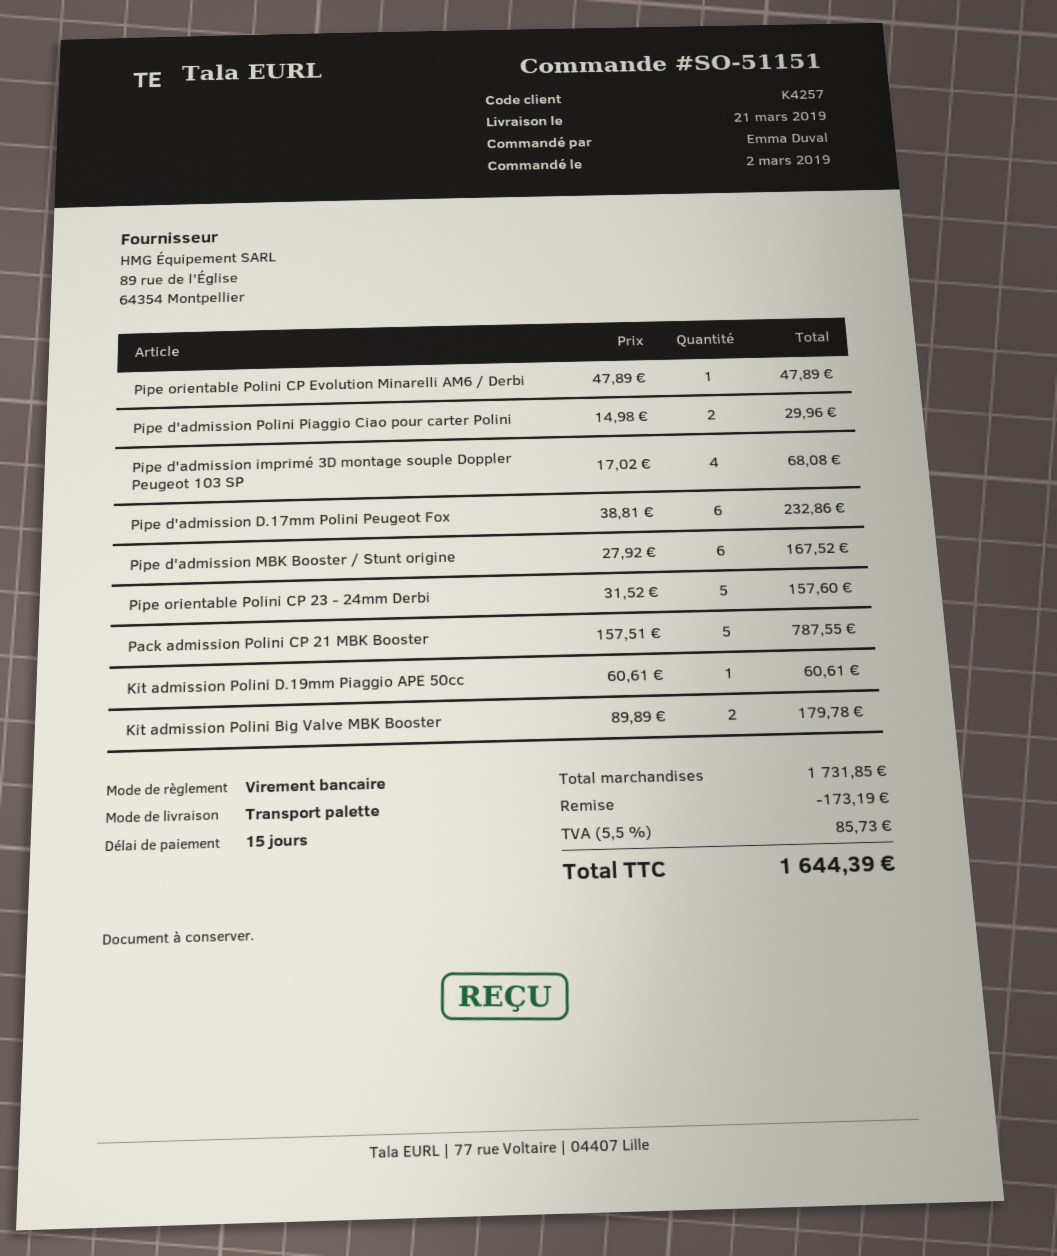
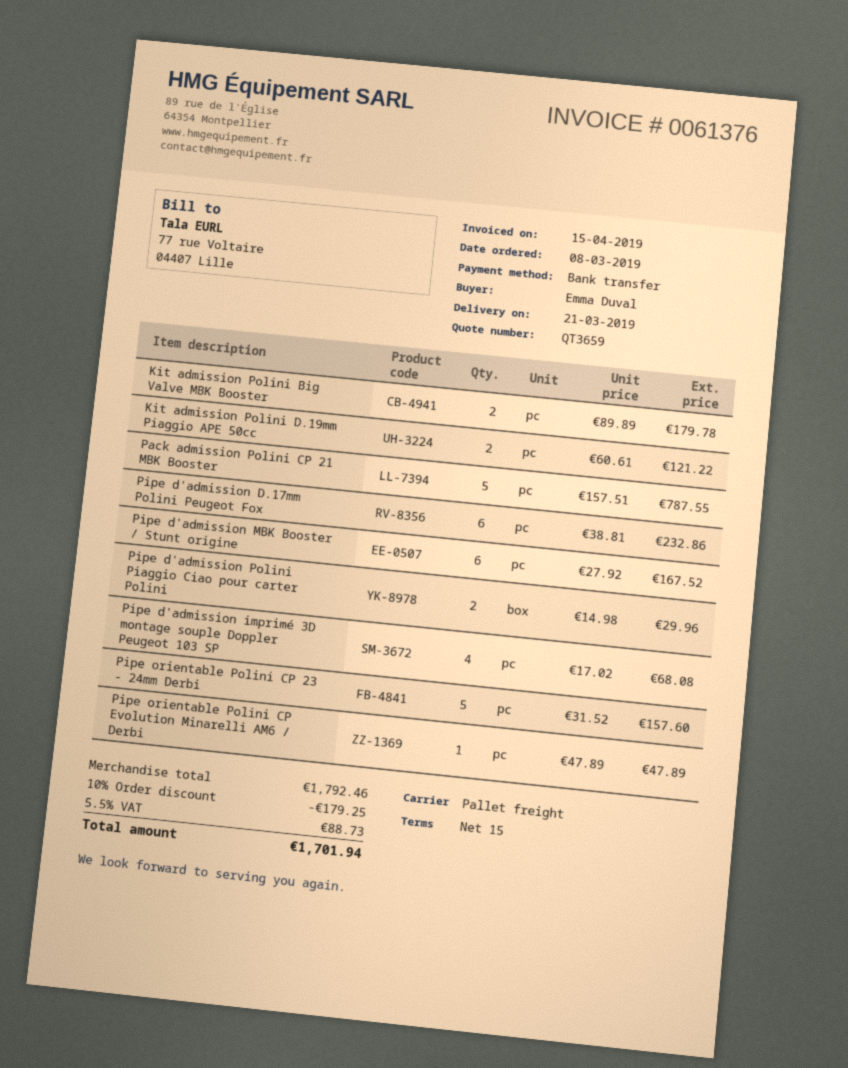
order date: 2019-03-02 -> 2019-03-08
Kit admission Polini D.19mm Piaggio APE 50cc: 1 x 60.61 = 60.61 -> 2 x 60.61 = 121.22
subtotal: 1731.85 -> 1792.46
discount: 173.19 -> 179.25
tax: 5.5% = 85.73 -> 5.5% = 88.73
total: 1644.39 -> 1701.94

